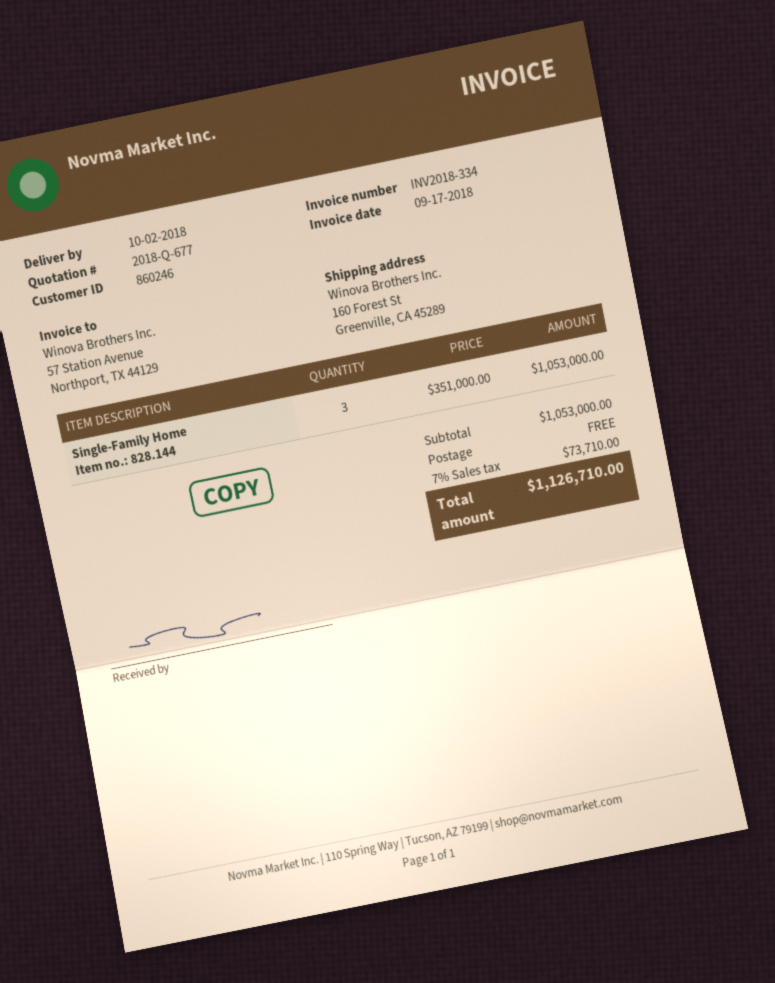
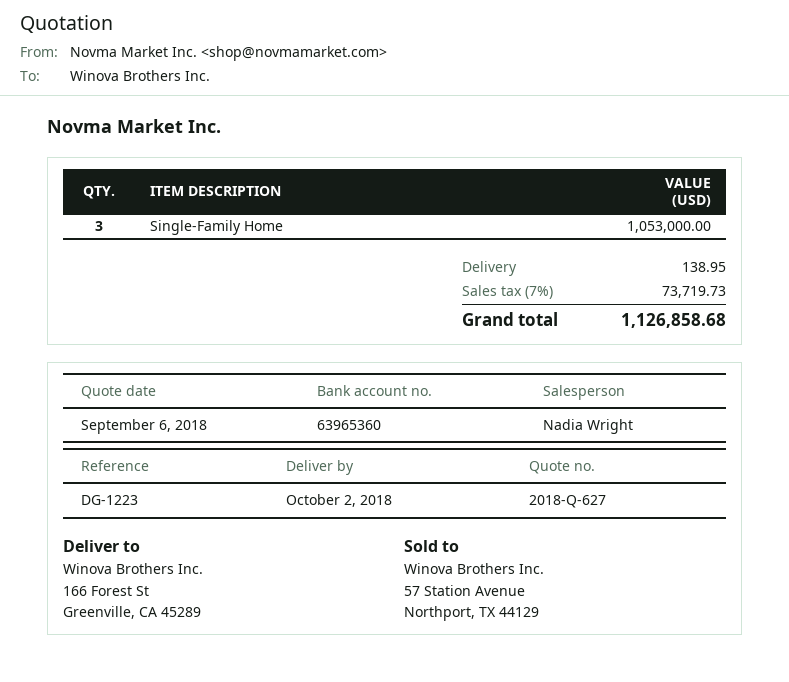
quote number: 2018-Q-677 -> 2018-Q-627
ship to: 160 Forest St, Greenville, CA 45289 -> 166 Forest St, Greenville, CA 45289
shipping: 0.00 -> 138.95
tax: 7% = 73710.00 -> 7% = 73719.73
total: 1126710.00 -> 1126858.68

